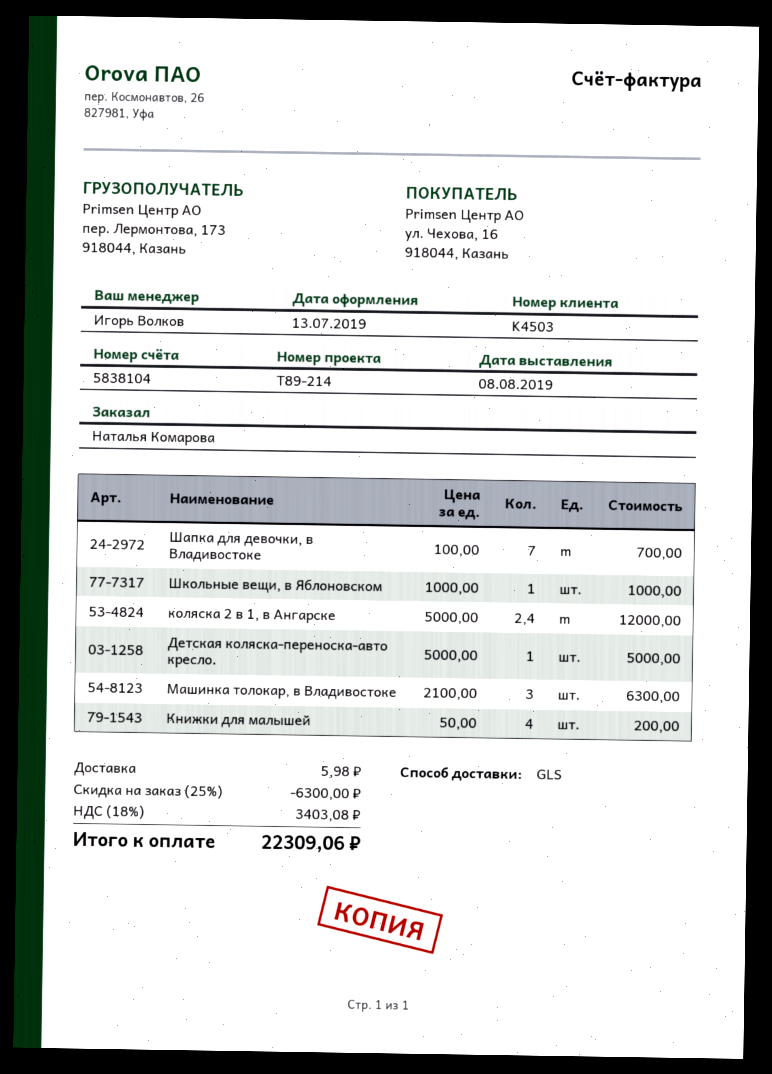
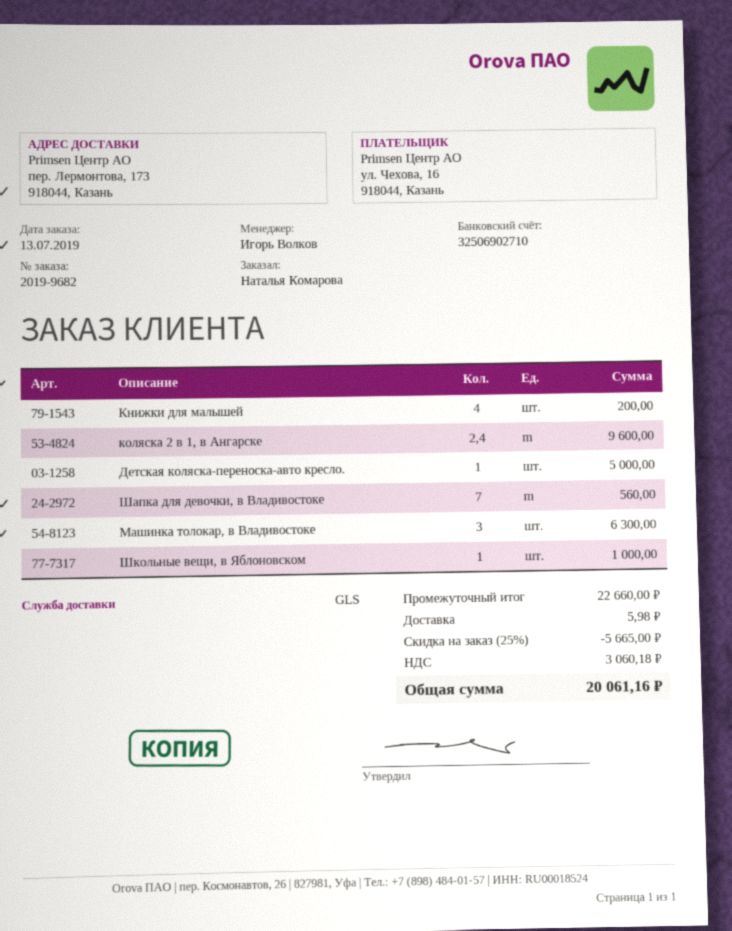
Шапка для девочки, в Владивостоке: 7 for 700.00 -> 7 for 560.00
коляска 2 в 1, в Ангарске: 2.4 for 12000.00 -> 2.4 for 9600.00
discount: 25% = 6300.00 -> 25% = 5665.00
tax: 3403.08 -> 3060.18
total: 22309.06 -> 20061.16

